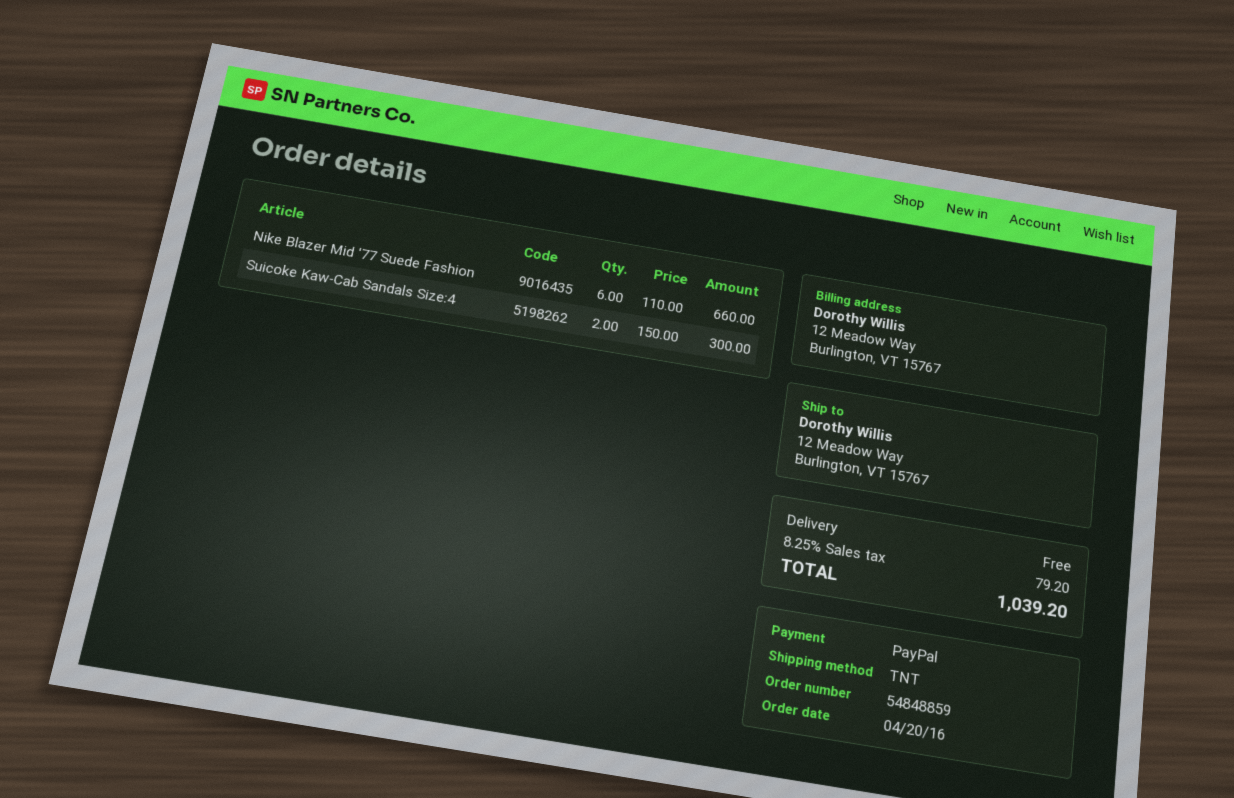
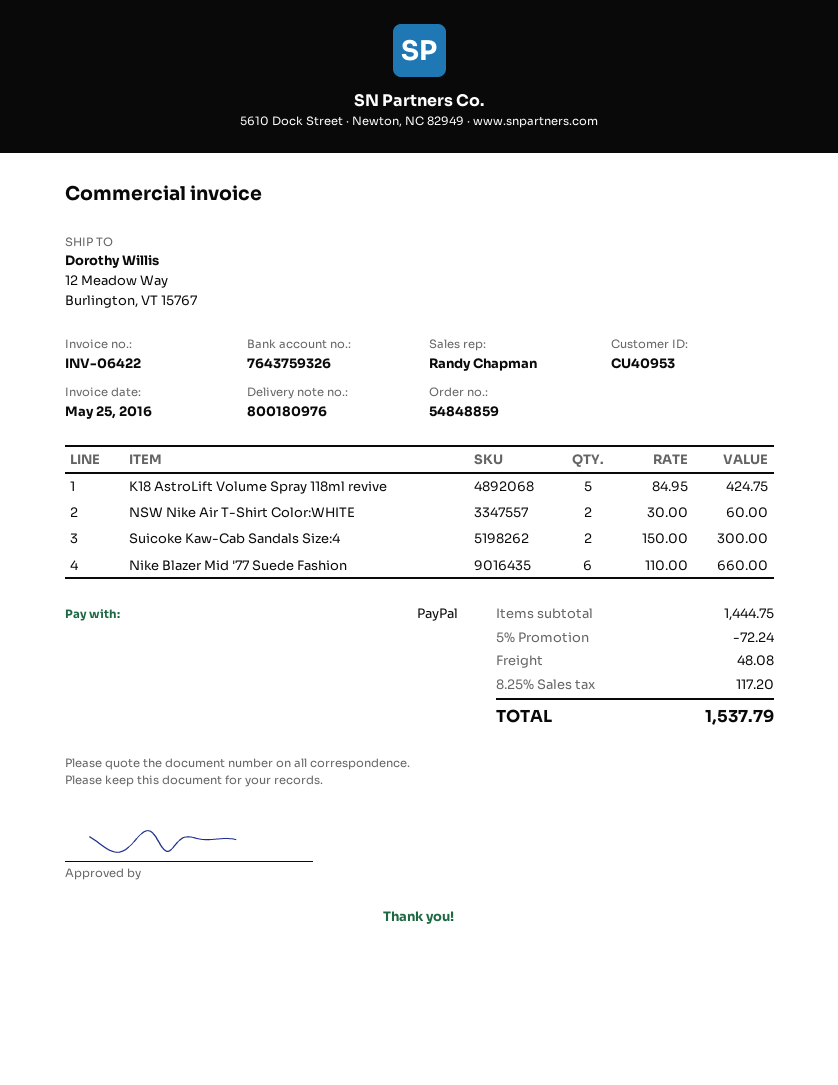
K18 AstroLift Volume Spray 118ml revive: none -> 5 x 84.95 = 424.75
NSW Nike Air T-Shirt Color:WHITE: none -> 2 x 30.00 = 60.00
discount: none -> 5% = 72.24
shipping: 0.00 -> 48.08
tax: 8.25% = 79.20 -> 8.25% = 117.20
total: 1039.20 -> 1537.79

